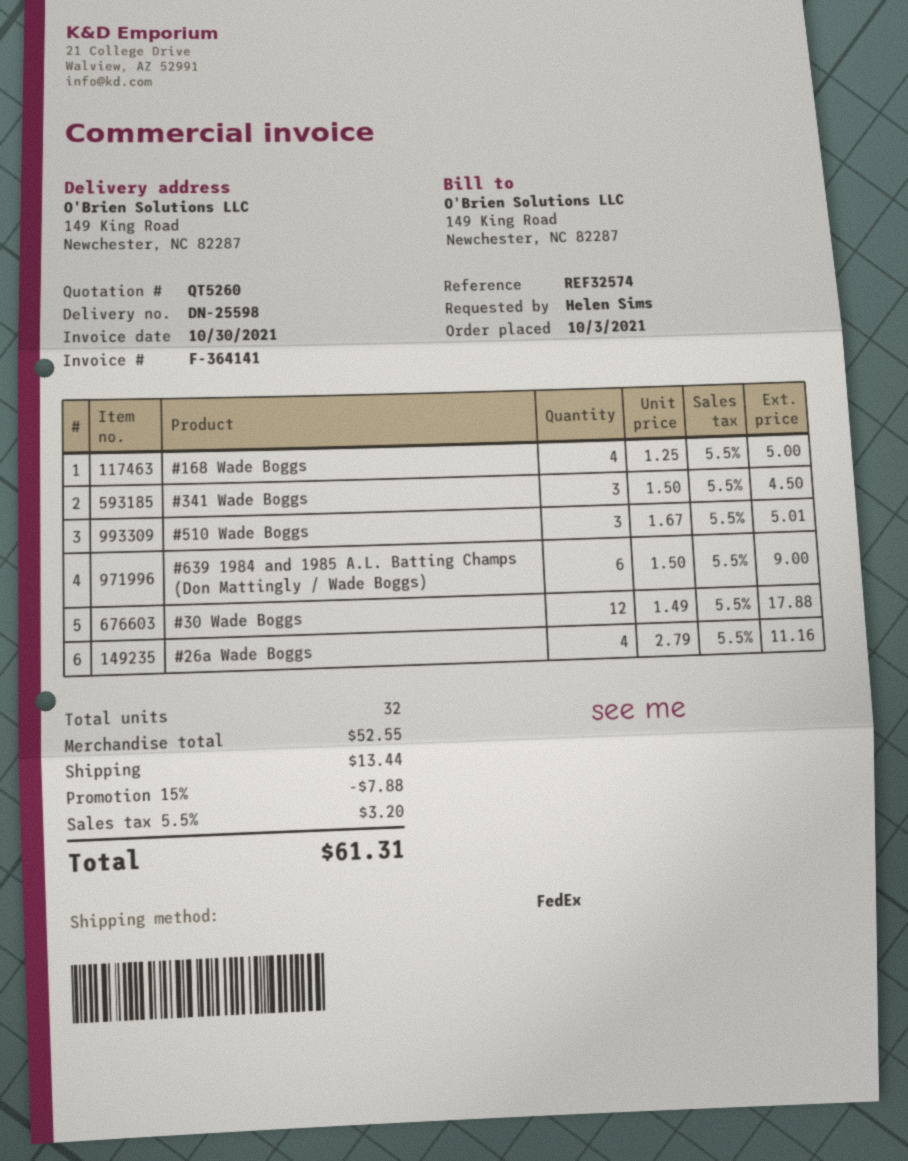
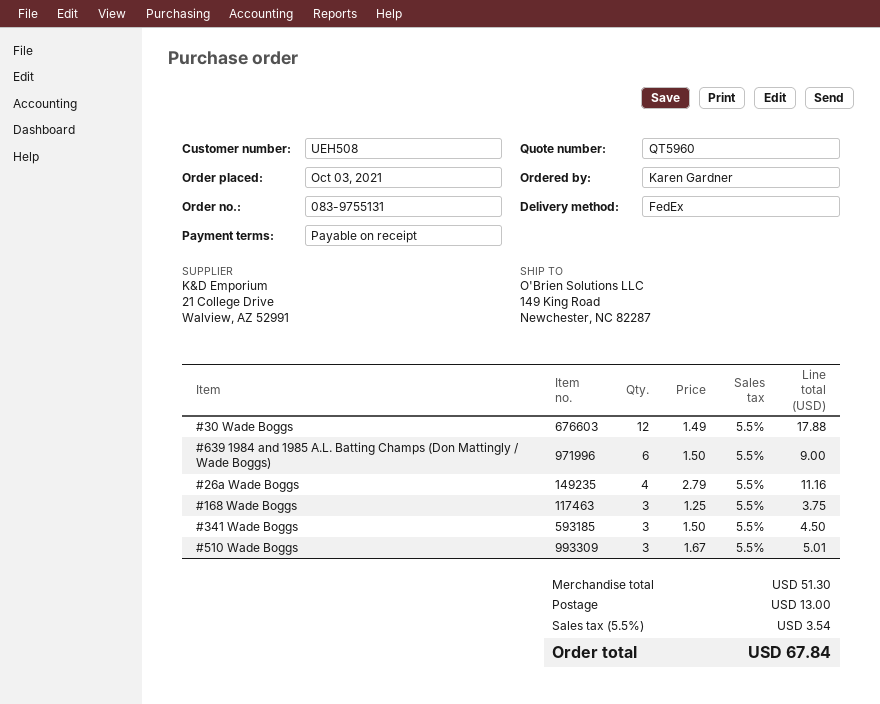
quote number: QT5260 -> QT5960
ordered by: Helen Sims -> Karen Gardner
#168 Wade Boggs: 4 x 1.25 = 5.00 -> 3 x 1.25 = 3.75
subtotal: 52.55 -> 51.30
discount: 15% = 7.88 -> none
shipping: 13.44 -> 13.00
tax: 5.5% = 3.20 -> 5.5% = 3.54
total: 61.31 -> 67.84

